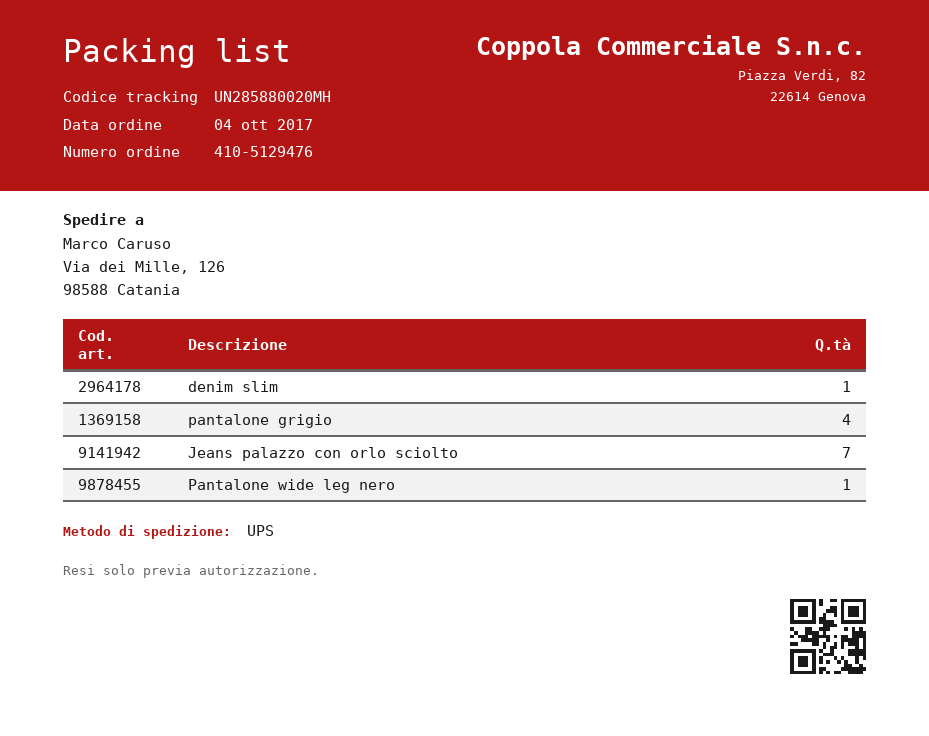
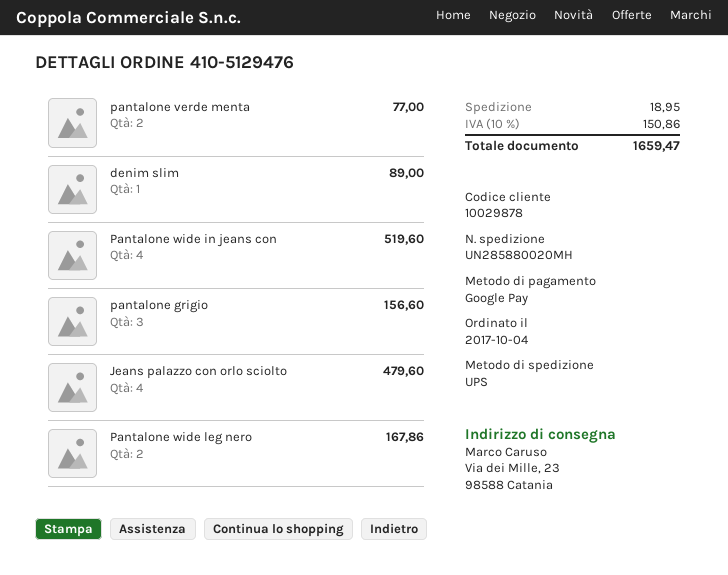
ship to: Via dei Mille, 126, 98588 Catania -> Via dei Mille, 23, 98588 Catania
pantalone grigio: 4 -> 3
Jeans palazzo con orlo sciolto: 7 -> 4
Pantalone wide leg nero: 1 -> 2
pantalone verde menta: none -> 2
Pantalone wide in jeans con: none -> 4

